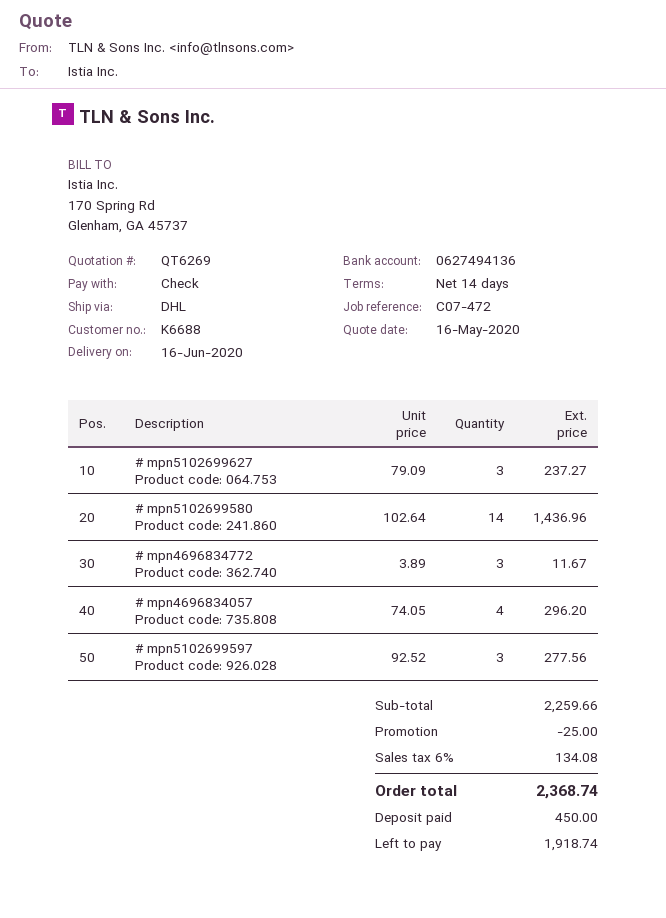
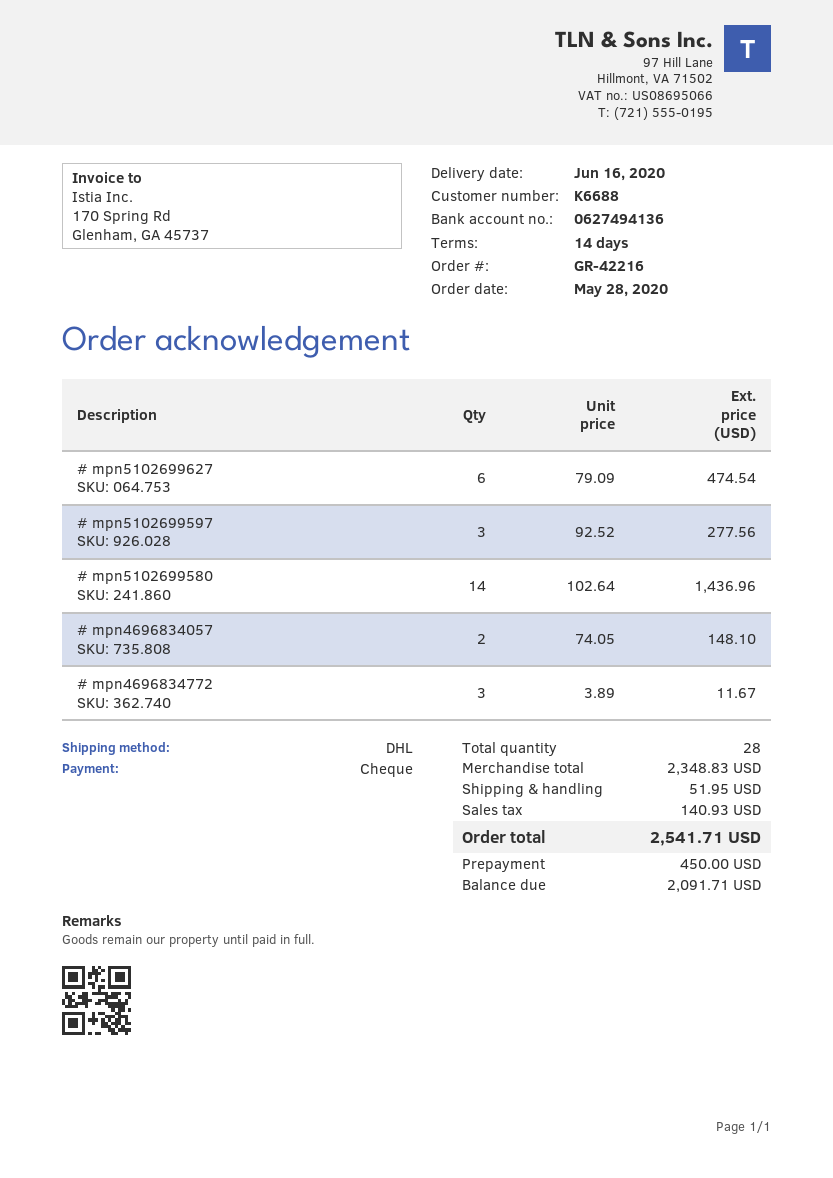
# mpn5102699627: 3 x 79.09 = 237.27 -> 6 x 79.09 = 474.54
# mpn4696834057: 4 x 74.05 = 296.20 -> 2 x 74.05 = 148.10
subtotal: 2259.66 -> 2348.83
discount: 25.00 -> none
shipping: none -> 51.95
tax: 134.08 -> 140.93
total: 2368.74 -> 2541.71
balance: 1918.74 -> 2091.71

